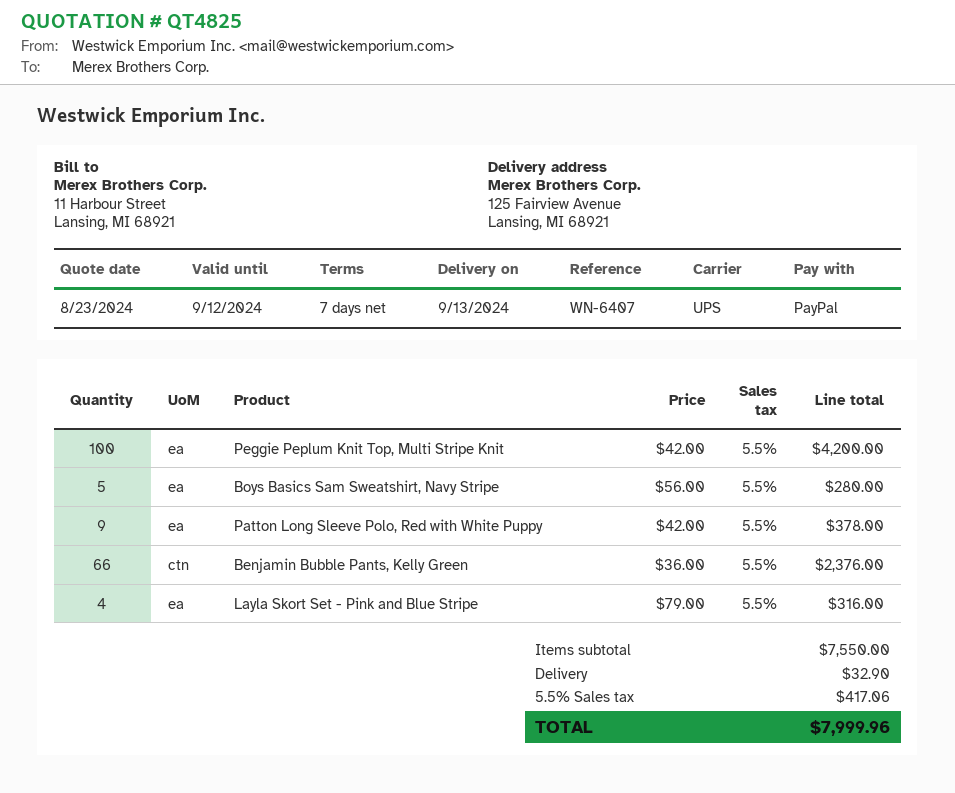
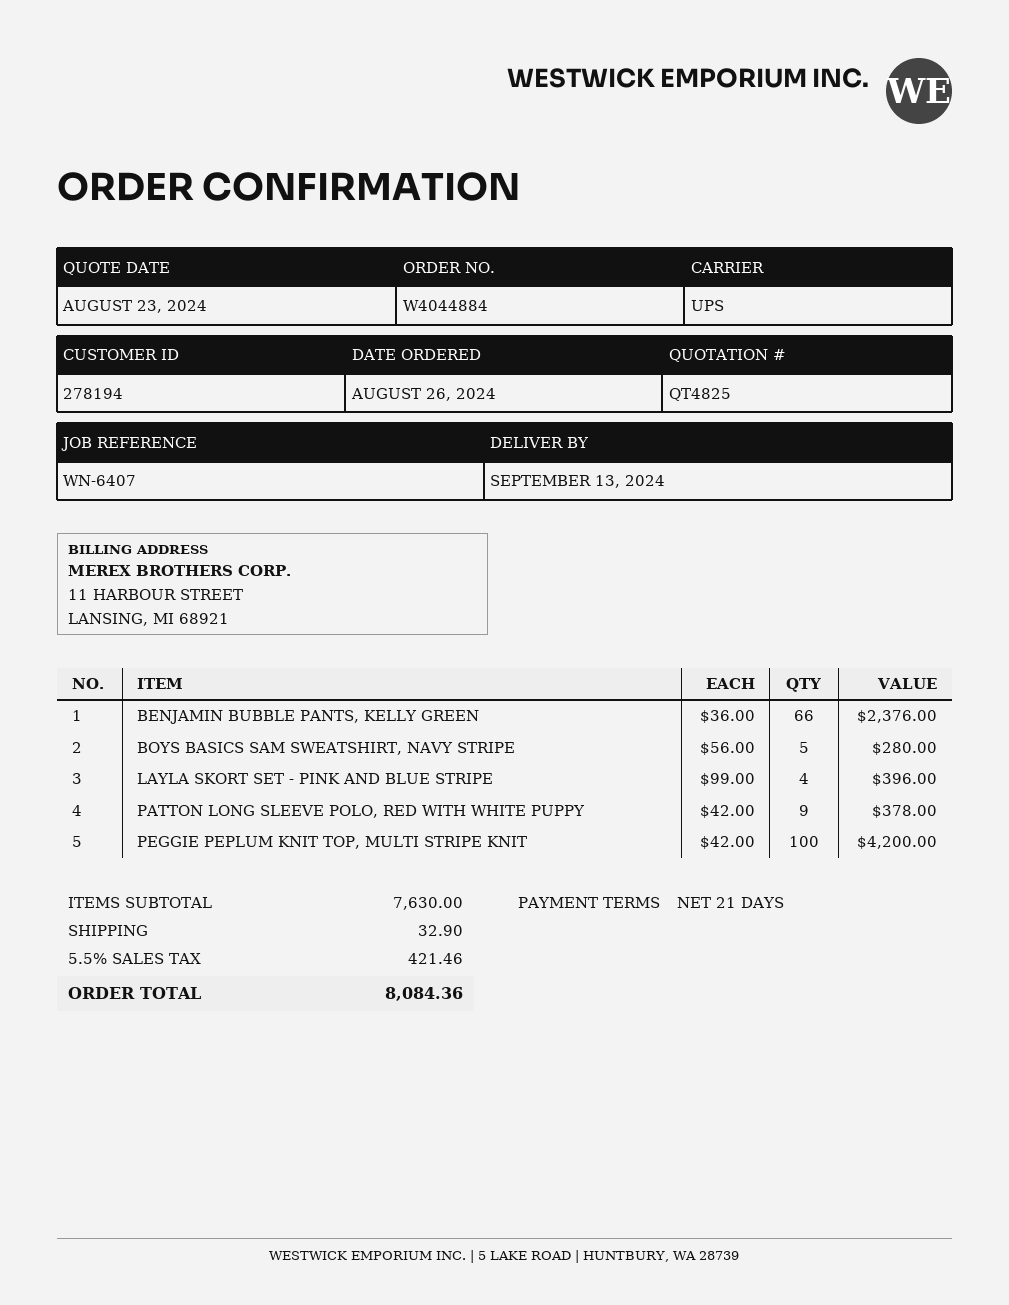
payment terms: 7 days -> 21 days
Layla Skort Set - Pink and Blue Stripe: 4 x 79.00 = 316.00 -> 4 x 99.00 = 396.00
subtotal: 7550.00 -> 7630.00
tax: 5.5% = 417.06 -> 5.5% = 421.46
total: 7999.96 -> 8084.36

